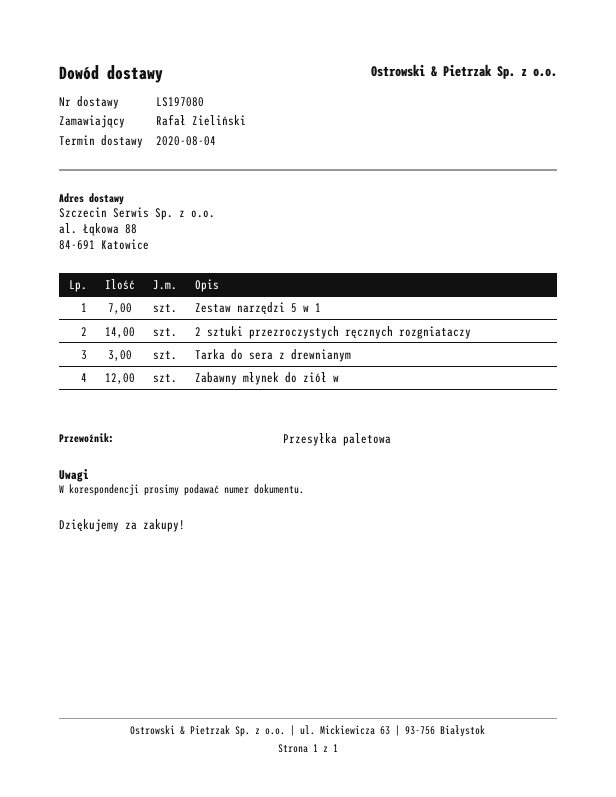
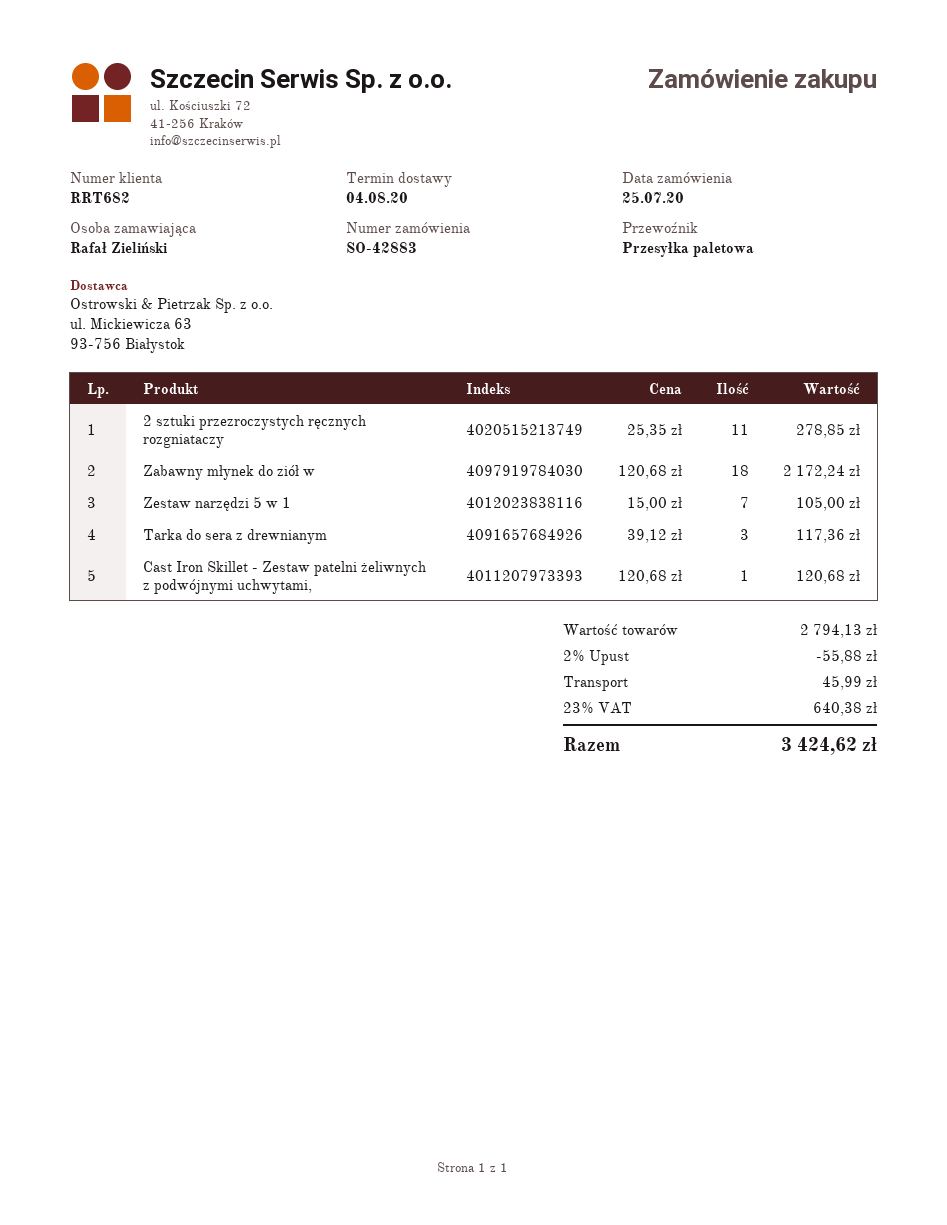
2 sztuki przezroczystych ręcznych rozgniataczy: 14 -> 11
Zabawny młynek do ziół w: 12 -> 18
Cast Iron Skillet - Zestaw patelni żeliwnych z podwójnymi uchwytami,: none -> 1

